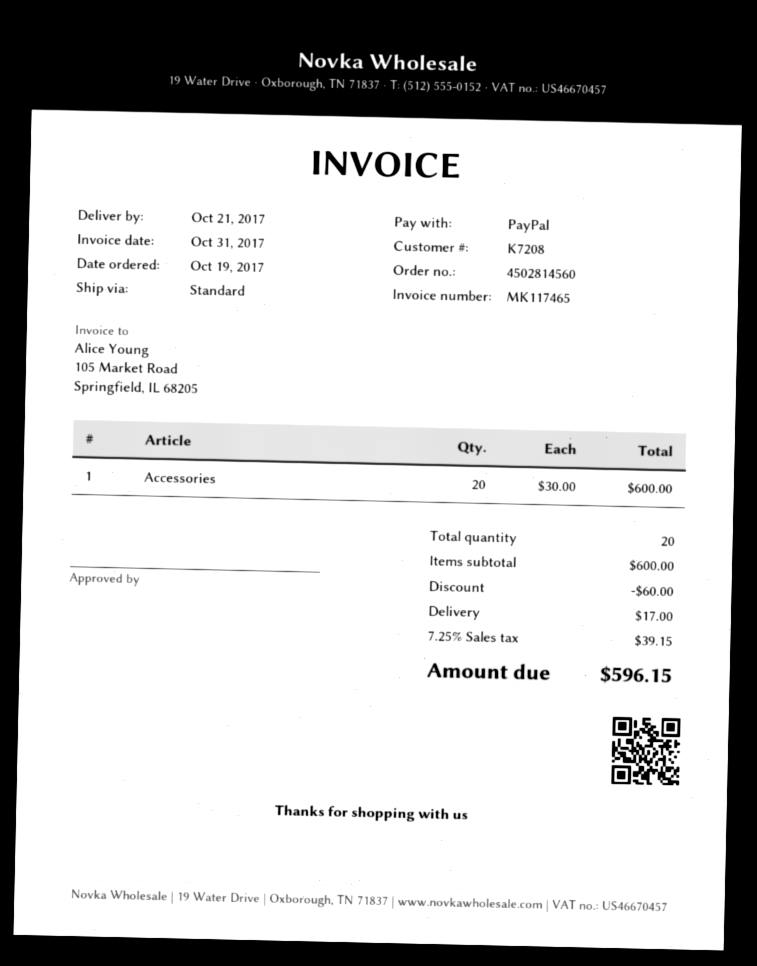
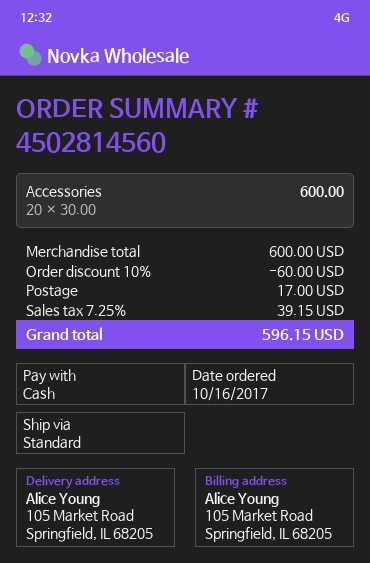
order date: 2017-10-19 -> 2017-10-16
payment method: PayPal -> cash

